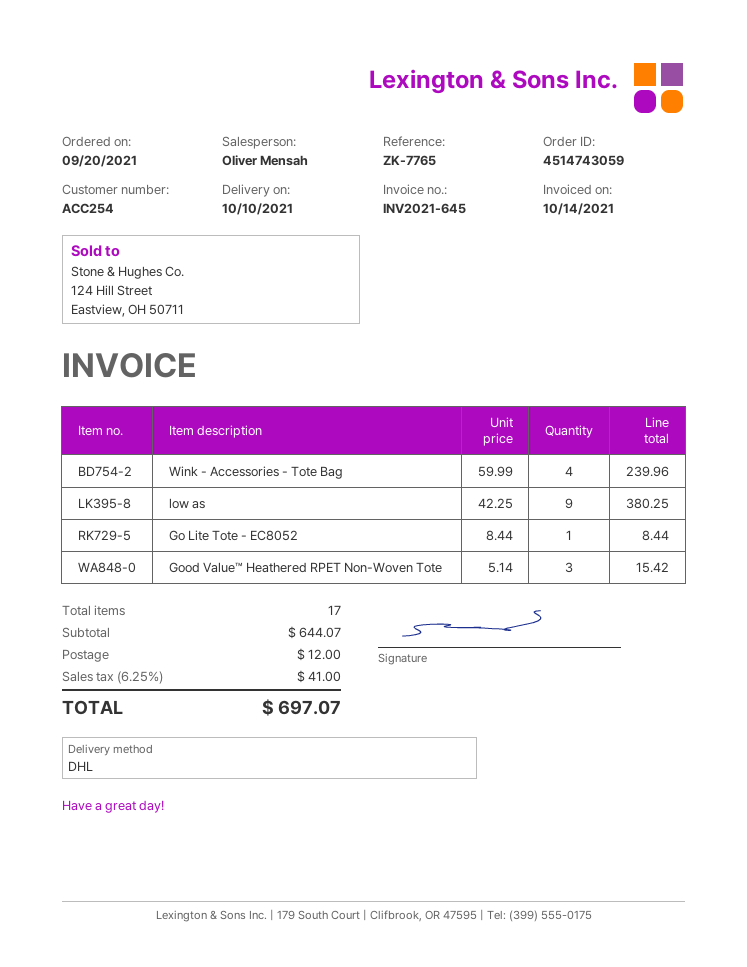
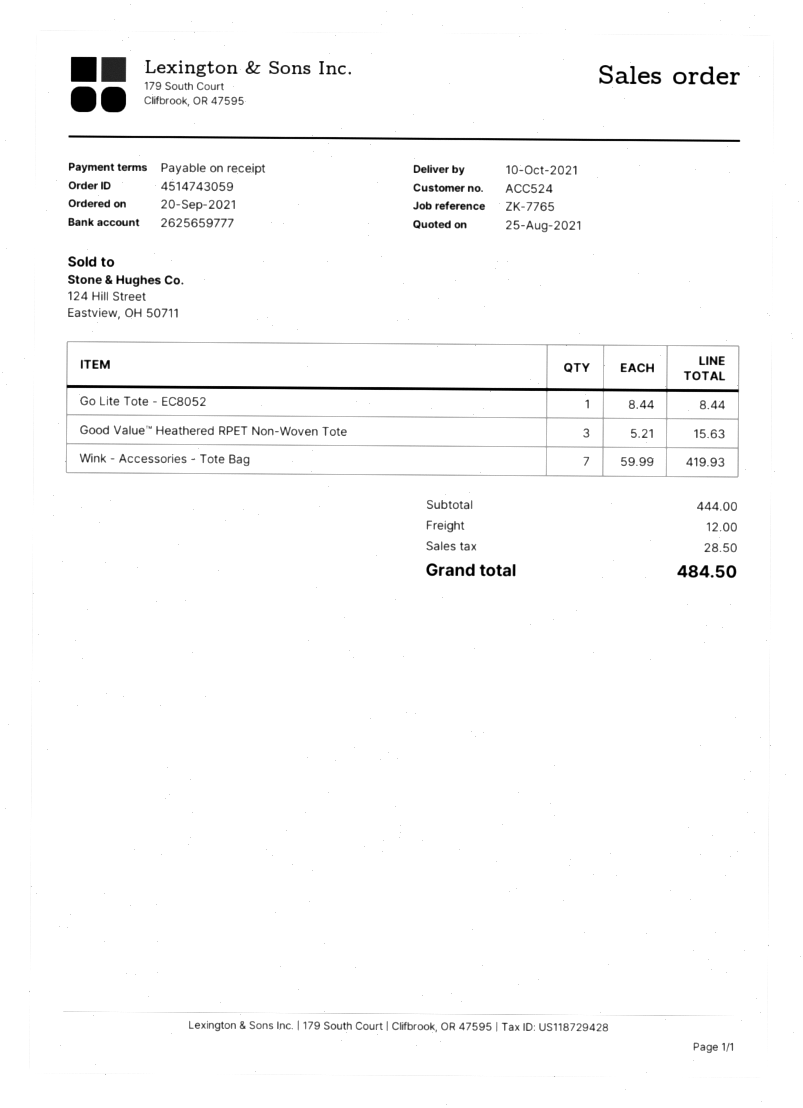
customer number: ACC254 -> ACC524
Wink - Accessories - Tote Bag: 4 x 59.99 = 239.96 -> 7 x 59.99 = 419.93
low as: 9 x 42.25 = 380.25 -> none
Good Value™ Heathered RPET Non-Woven Tote: 3 x 5.14 = 15.42 -> 3 x 5.21 = 15.63
subtotal: 644.07 -> 444.00
tax: 41.00 -> 28.50
total: 697.07 -> 484.50

